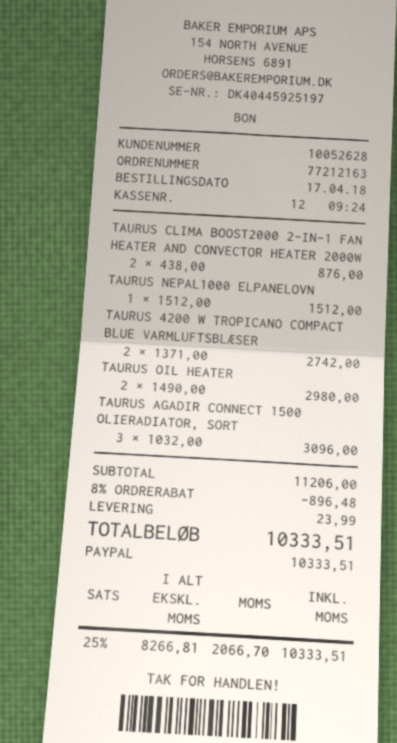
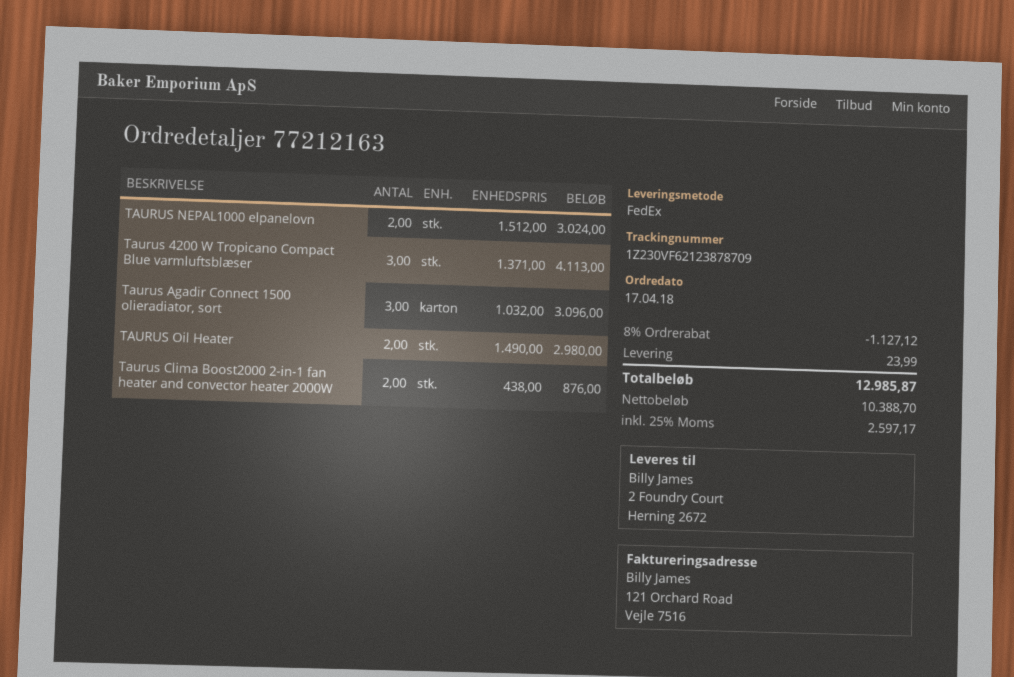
TAURUS NEPAL1000 ELPANELOVN: 1 x 1512.00 = 1512.00 -> 2 x 1512.00 = 3024.00
TAURUS 4200 W TROPICANO COMPACT BLUE VARMLUFTSBLÆSER: 2 x 1371.00 = 2742.00 -> 3 x 1371.00 = 4113.00
discount: 8% = 896.48 -> 8% = 1127.12
net: 8266.81 -> 10388.70
tax: 25% = 2066.70 -> 25% = 2597.17
total: 10333.51 -> 12985.87

